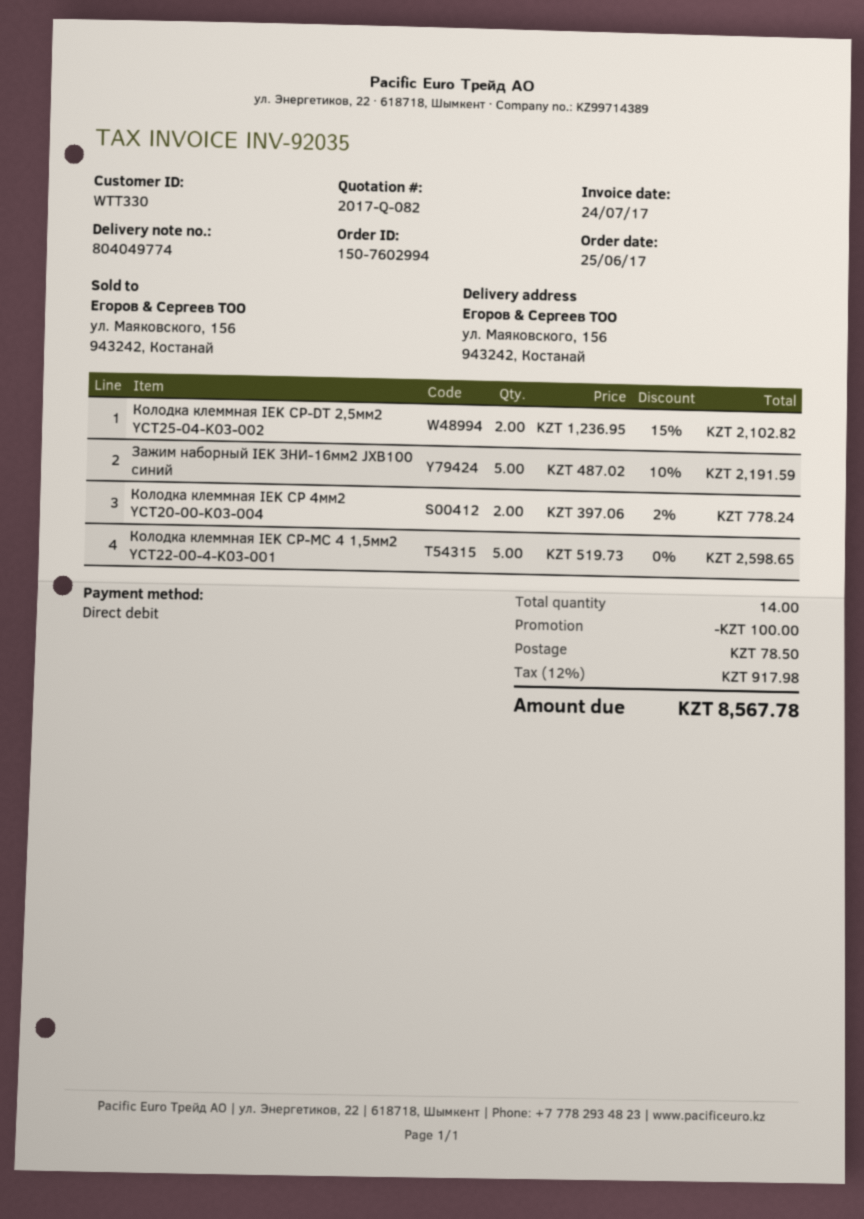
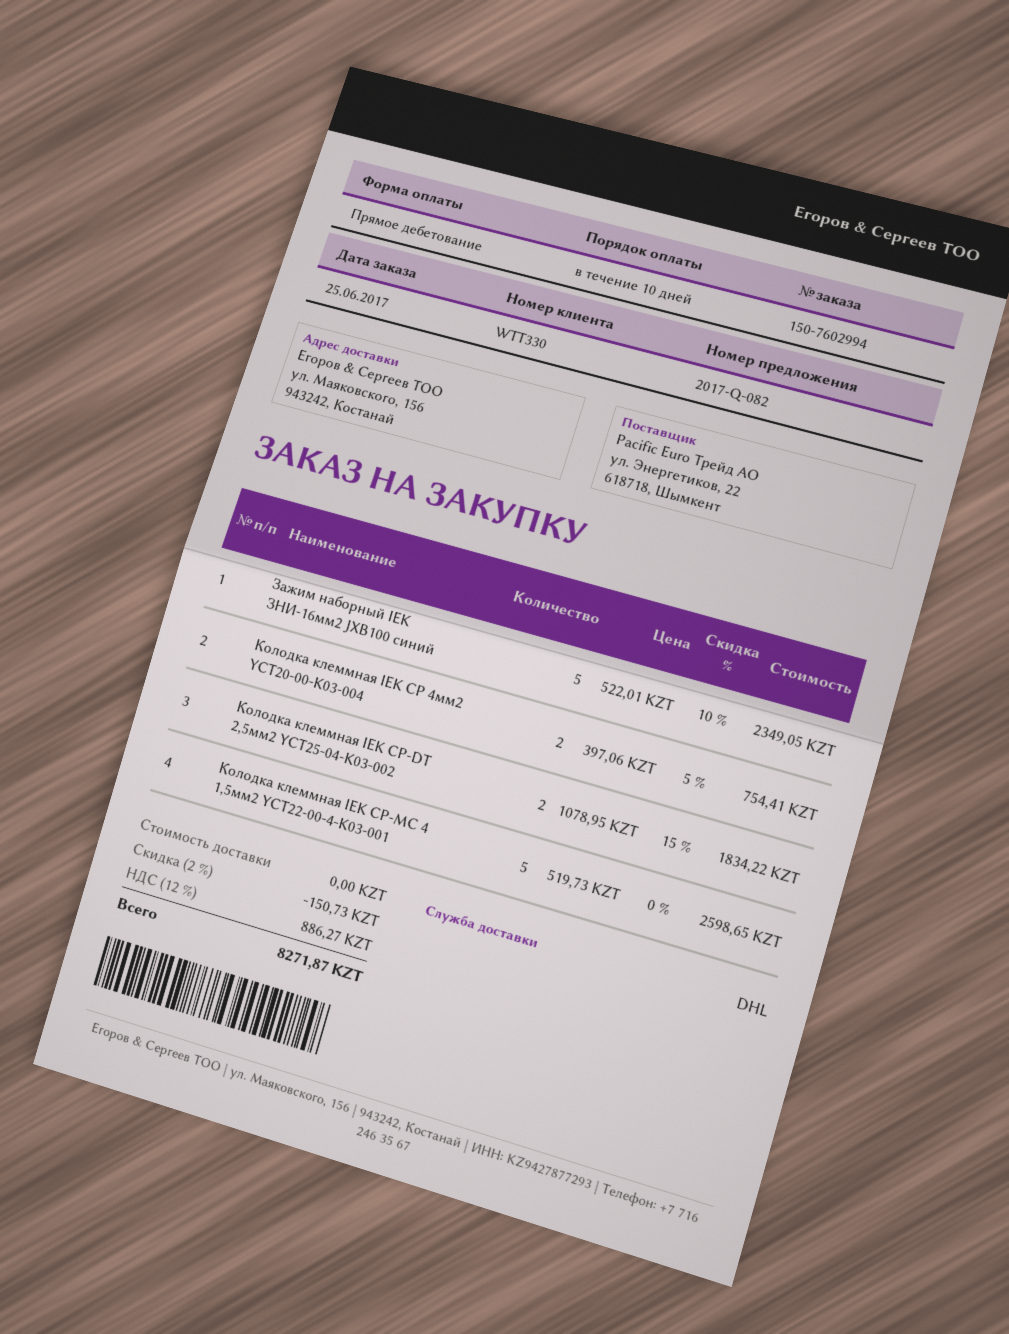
Колодка клеммная IEK CP-DT 2,5мм2 YCT25-04-K03-002: 2 x 1236.95 - 15% = 2102.82 -> 2 x 1078.95 - 15% = 1834.22
Зажим наборный IEK ЗНИ-16мм2 JXB100 синий: 5 x 487.02 - 10% = 2191.59 -> 5 x 522.01 - 10% = 2349.05
Колодка клеммная IEK CP 4мм2 YCT20-00-K03-004: 2 x 397.06 - 2% = 778.24 -> 2 x 397.06 - 5% = 754.41
discount: 100.00 -> 150.73
shipping: 78.50 -> 0.00
tax: 12% = 917.98 -> 12% = 886.27
total: 8567.78 -> 8271.87

